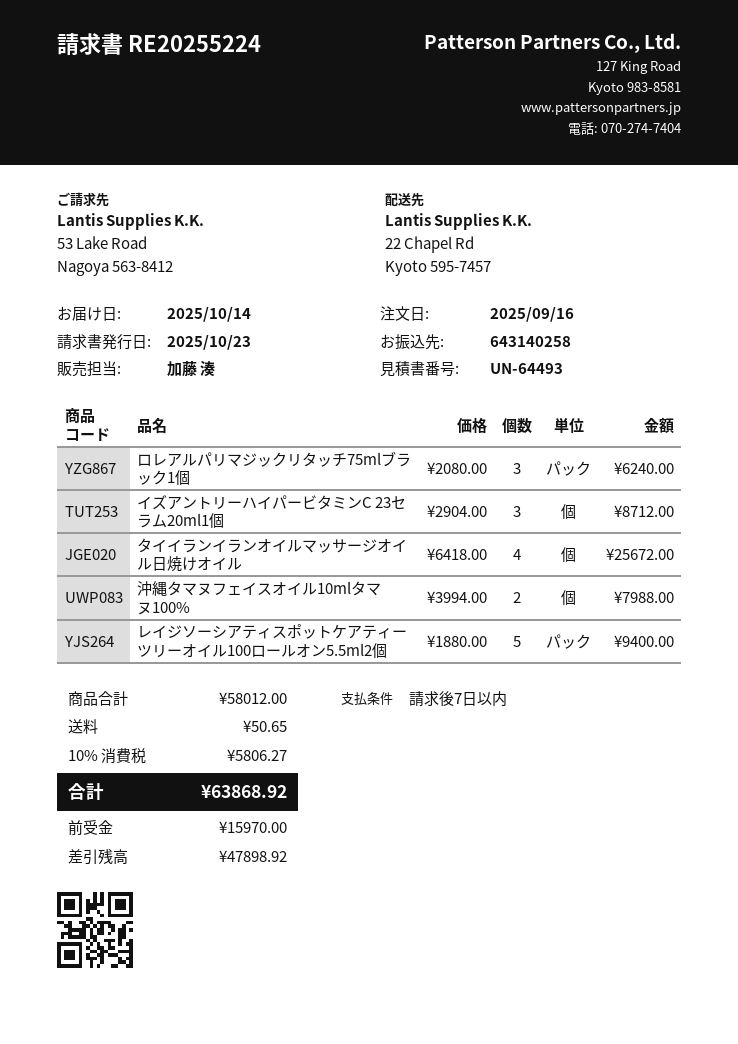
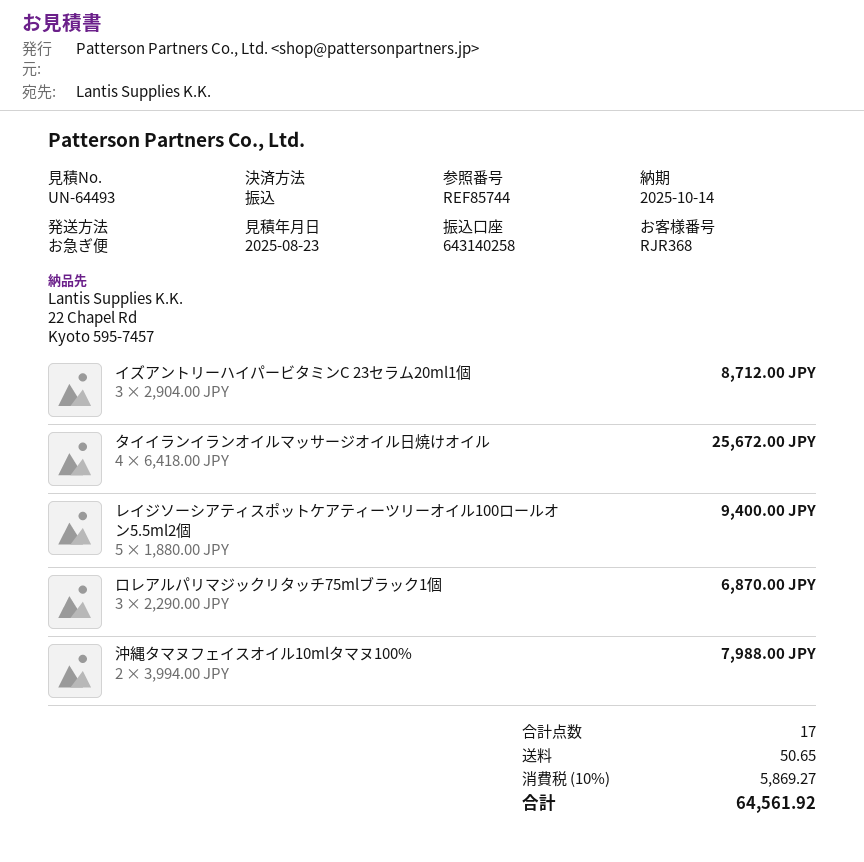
ロレアルパリマジックリタッチ75mlブラック1個: 3 x 2080.00 = 6240.00 -> 3 x 2290.00 = 6870.00
tax: 10% = 5806.27 -> 10% = 5869.27
total: 63868.92 -> 64561.92

